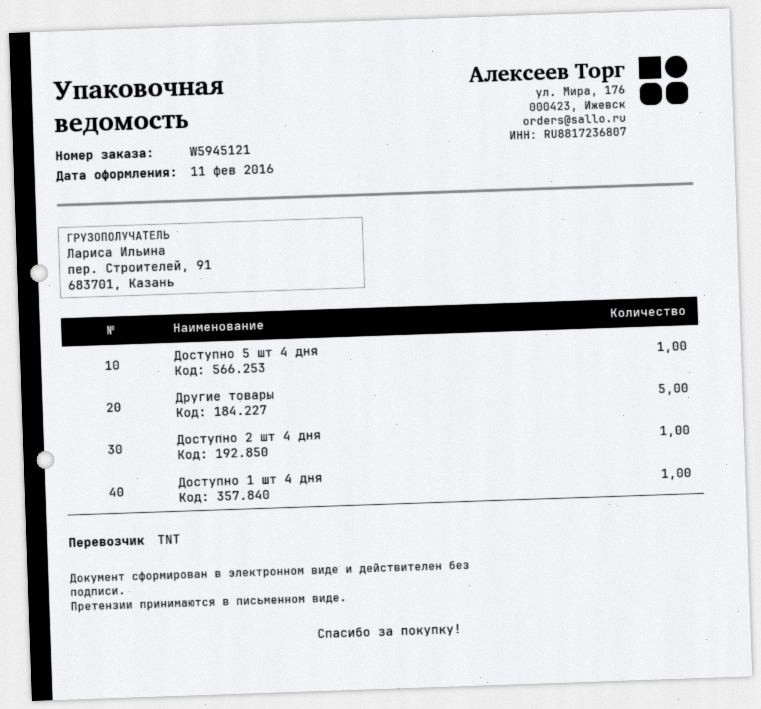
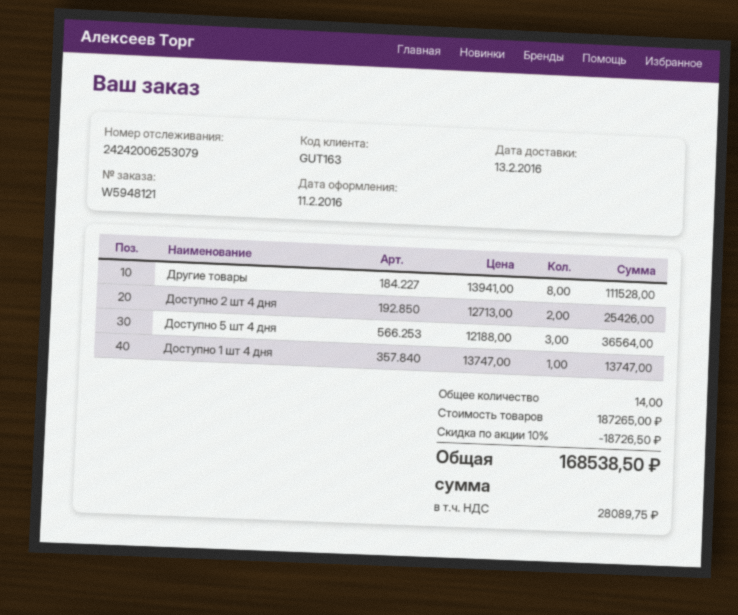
order number: W5945121 -> W5948121
Доступно 5 шт 4 дня: 1 -> 3
Другие товары: 5 -> 8
Доступно 2 шт 4 дня: 1 -> 2

